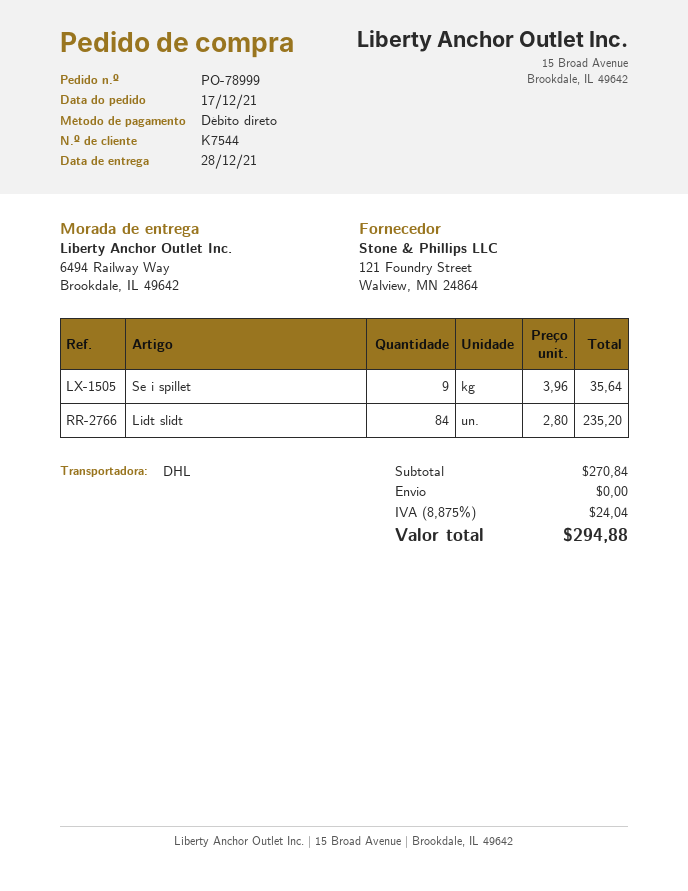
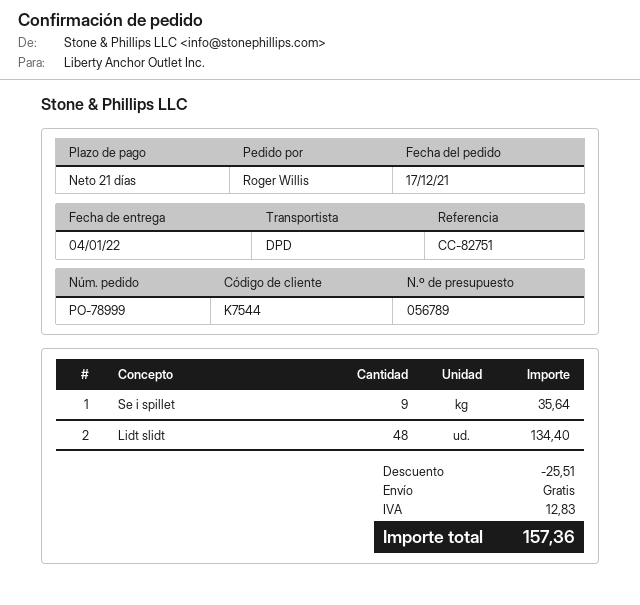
delivery date: 2021-12-28 -> 2022-01-04
shipping method: DHL -> DPD
Lidt slidt: 84 for 235.20 -> 48 for 134.40
discount: none -> 25.51
tax: 24.04 -> 12.83
total: 294.88 -> 157.36

